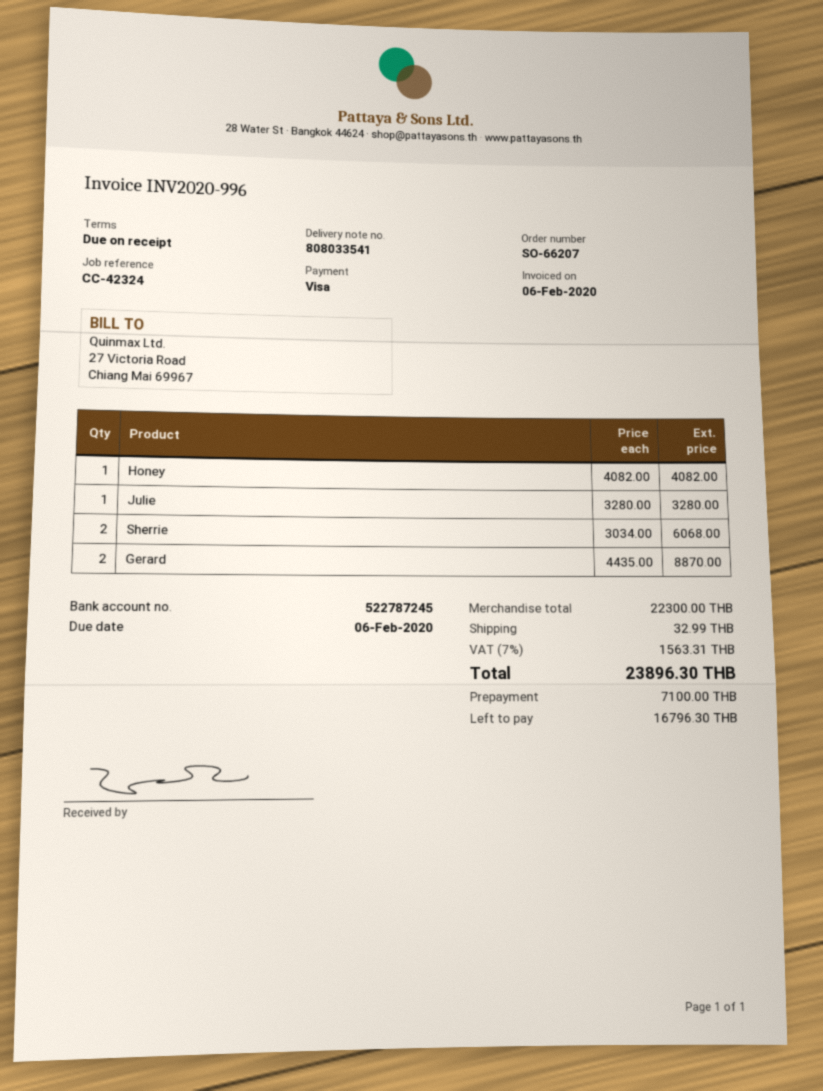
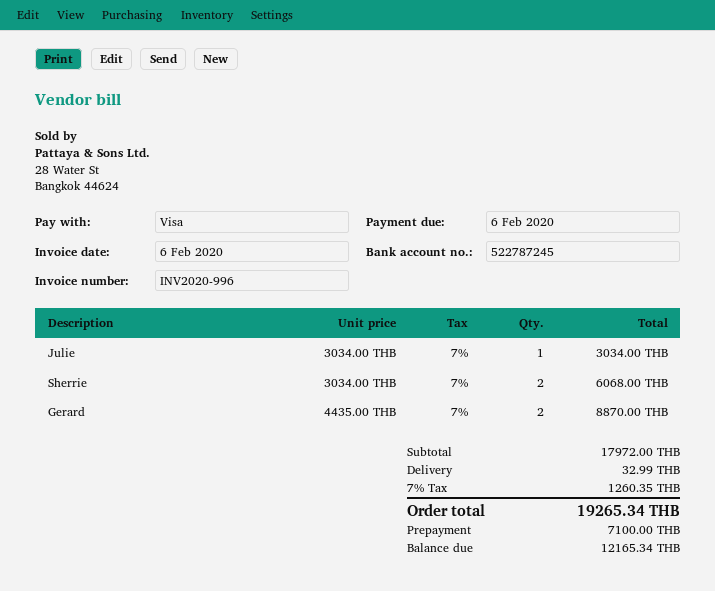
Honey: 1 x 4082.00 = 4082.00 -> none
Julie: 1 x 3280.00 = 3280.00 -> 1 x 3034.00 = 3034.00
subtotal: 22300.00 -> 17972.00
tax: 7% = 1563.31 -> 7% = 1260.35
total: 23896.30 -> 19265.34
balance: 16796.30 -> 12165.34

